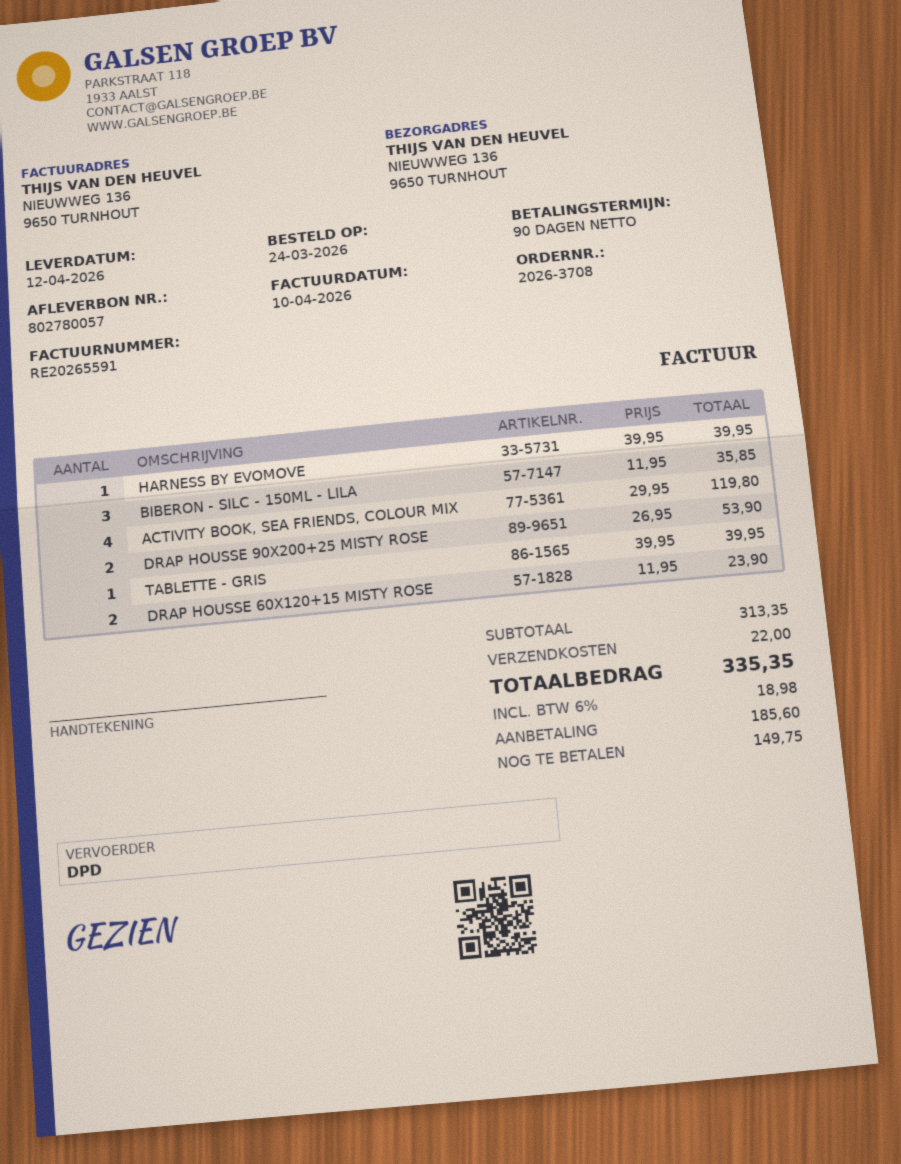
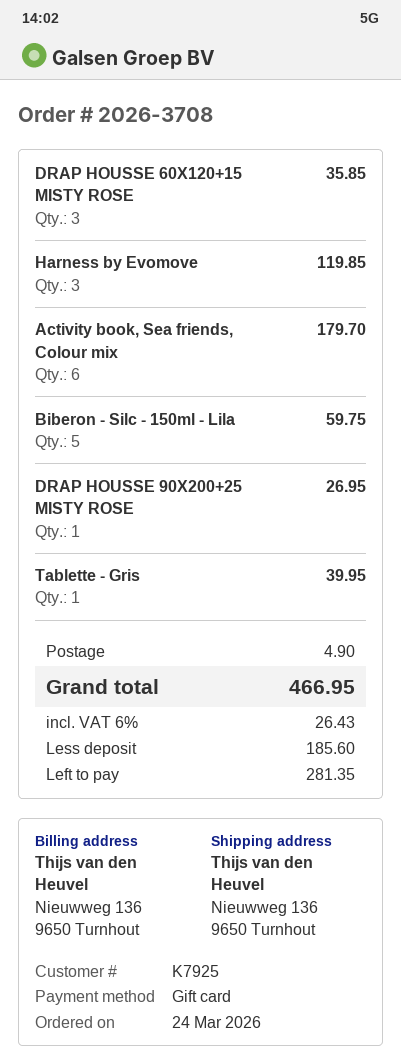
HARNESS BY EVOMOVE: 1 for 39.95 -> 3 for 119.85
BIBERON - SILC - 150ML - LILA: 3 for 35.85 -> 5 for 59.75
ACTIVITY BOOK, SEA FRIENDS, COLOUR MIX: 4 for 119.80 -> 6 for 179.70
DRAP HOUSSE 90X200+25 MISTY ROSE: 2 for 53.90 -> 1 for 26.95
DRAP HOUSSE 60X120+15 MISTY ROSE: 2 for 23.90 -> 3 for 35.85
shipping: 22.00 -> 4.90
tax: 6% = 18.98 -> 6% = 26.43
total: 335.35 -> 466.95
balance: 149.75 -> 281.35

